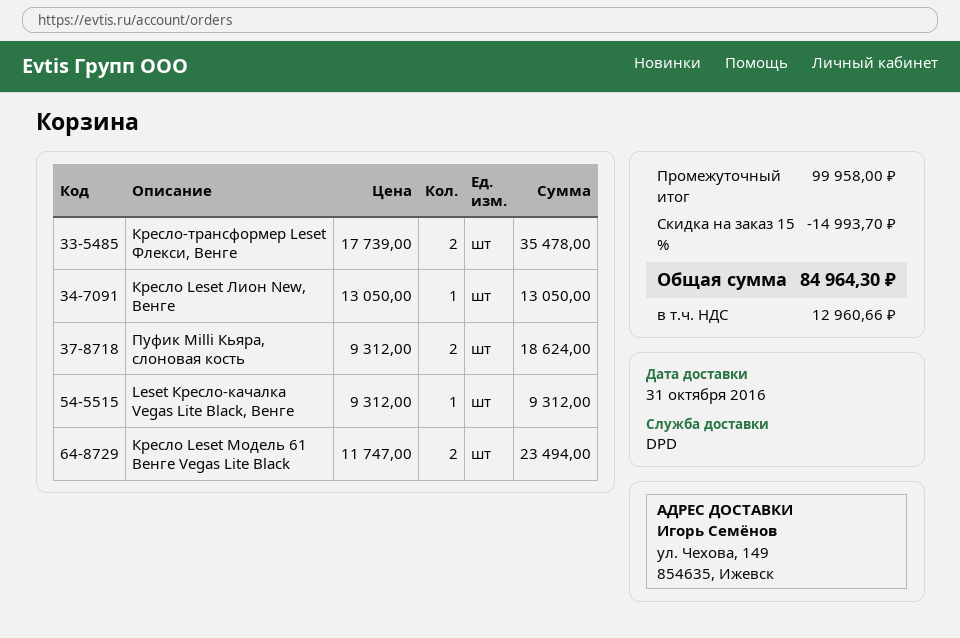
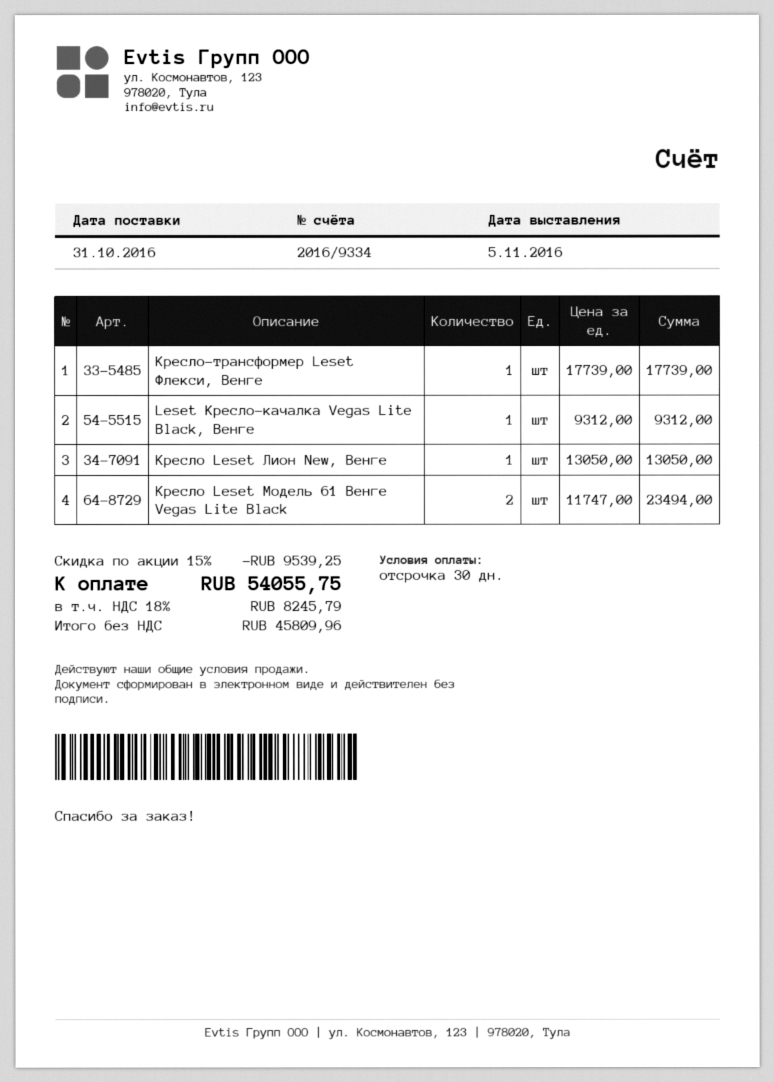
Кресло-трансформер Leset Флекси, Венге: 2 x 17739.00 = 35478.00 -> 1 x 17739.00 = 17739.00
Пуфик Milli Кьяра, слоновая кость: 2 x 9312.00 = 18624.00 -> none
discount: 15% = 14993.70 -> 15% = 9539.25
tax: 12960.66 -> 8245.79
total: 84964.30 -> 54055.75

